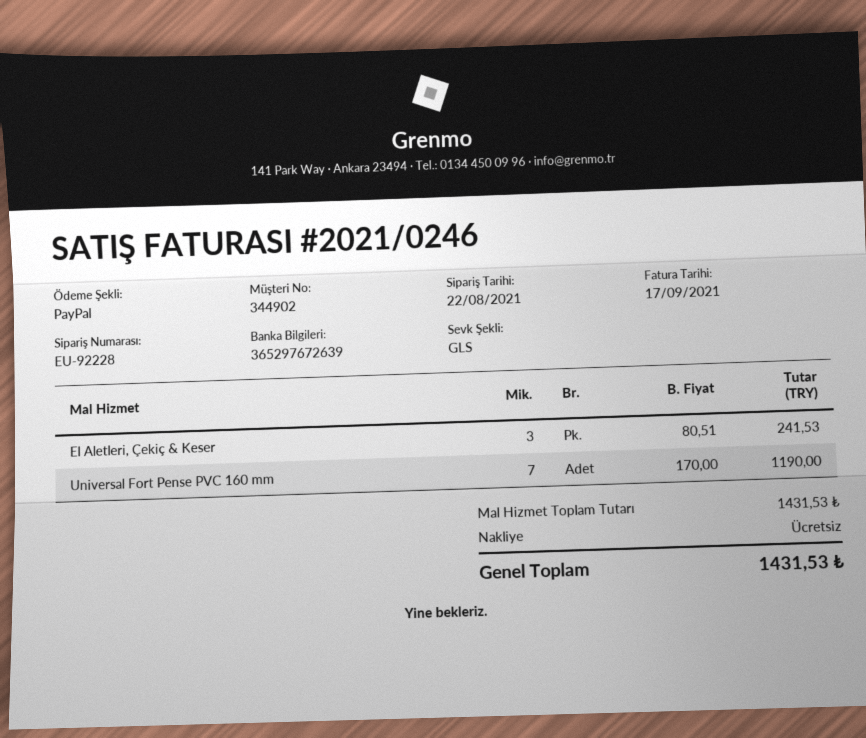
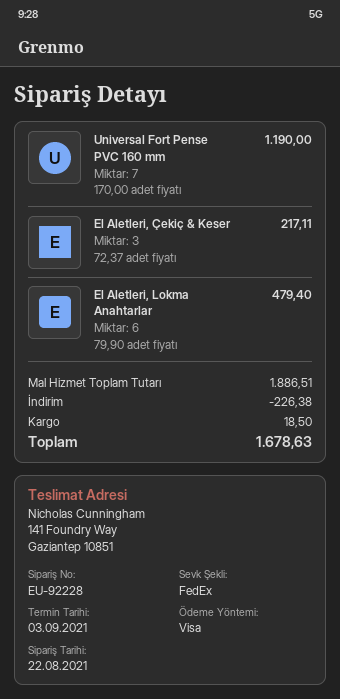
payment method: PayPal -> Visa
shipping method: GLS -> FedEx
El Aletleri, Çekiç & Keser: 3 x 80.51 = 241.53 -> 3 x 72.37 = 217.11
El Aletleri, Lokma Anahtarlar: none -> 6 x 79.90 = 479.40
subtotal: 1431.53 -> 1886.51
discount: none -> 226.38
shipping: 0.00 -> 18.50
total: 1431.53 -> 1678.63

